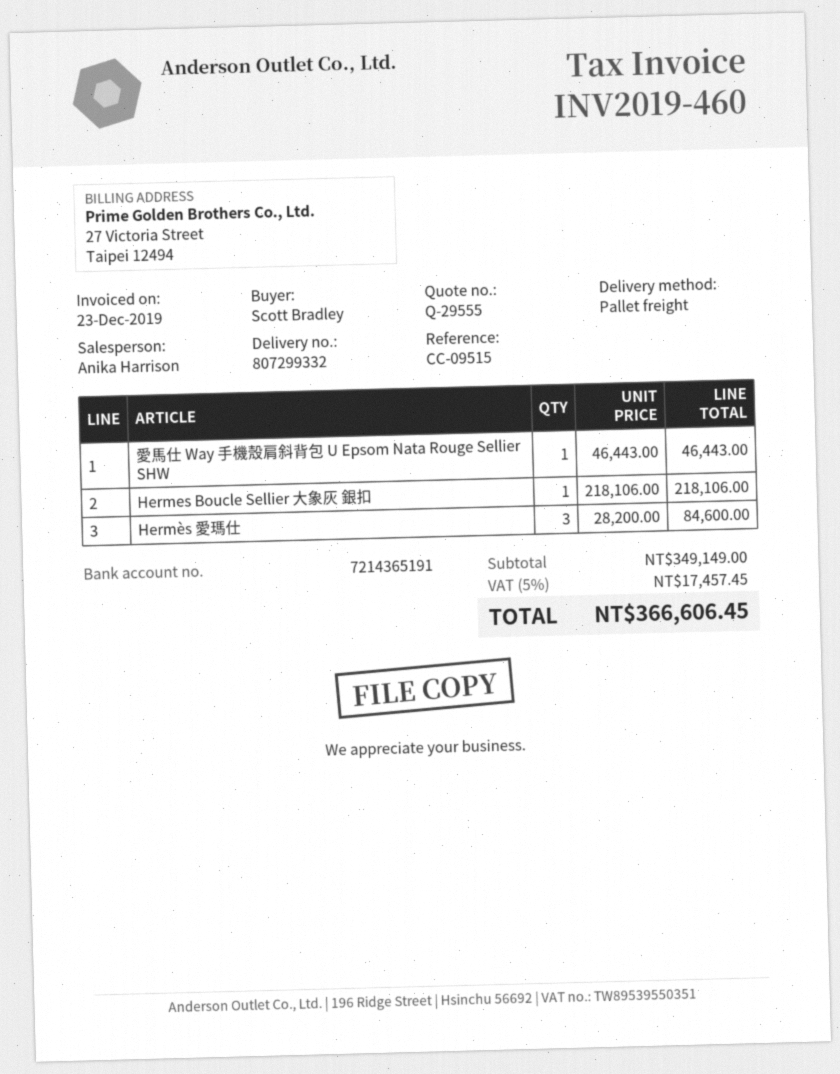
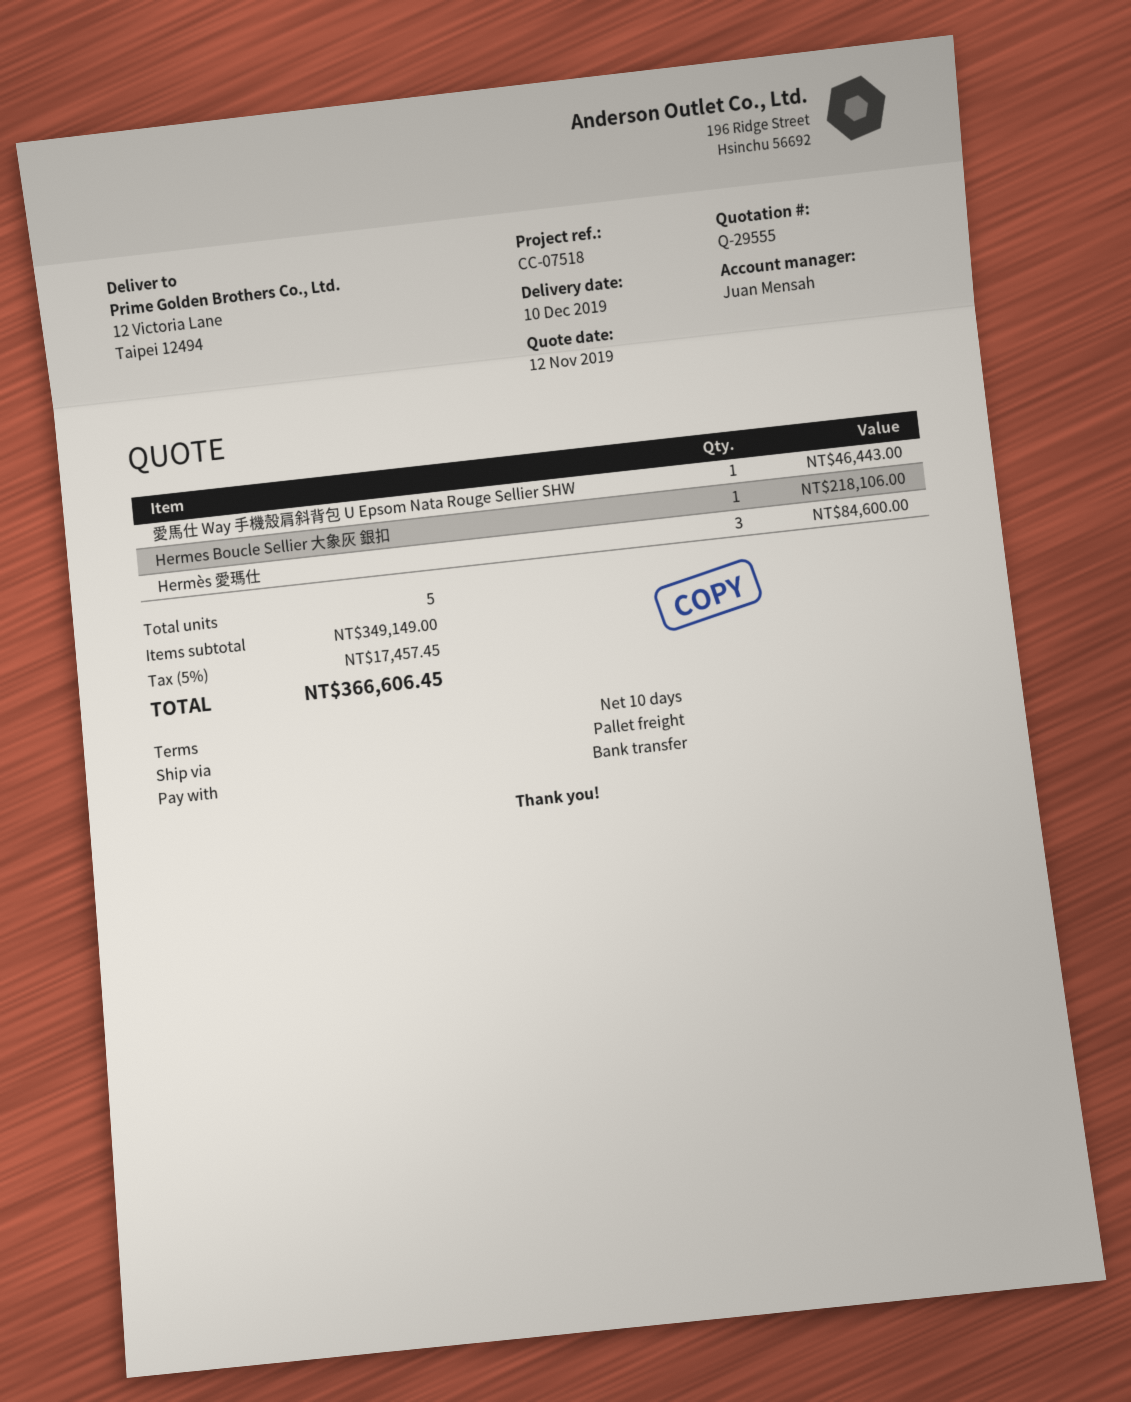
reference: CC-09515 -> CC-07518
sales rep: Anika Harrison -> Juan Mensah

